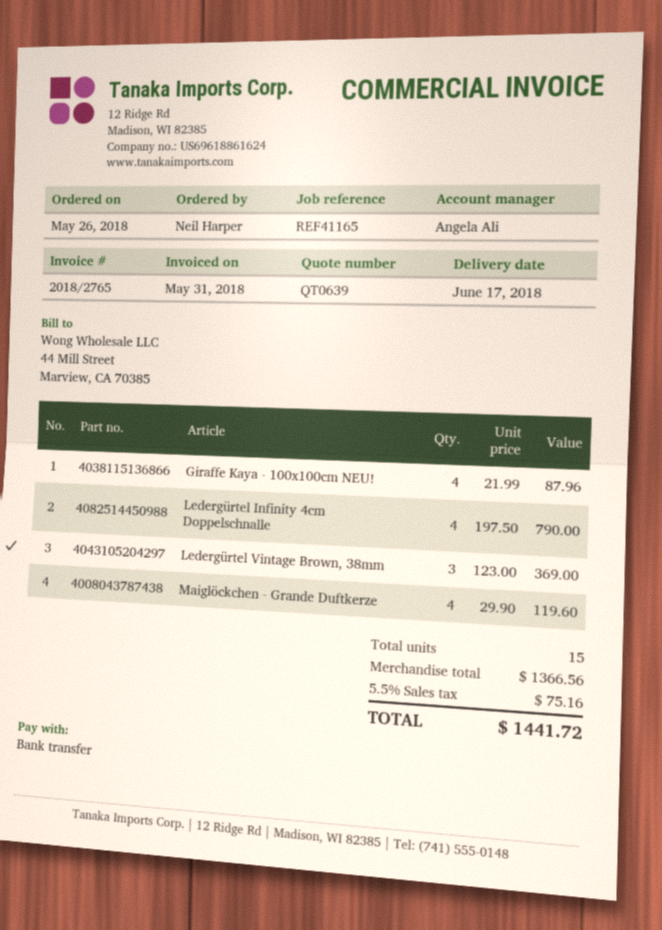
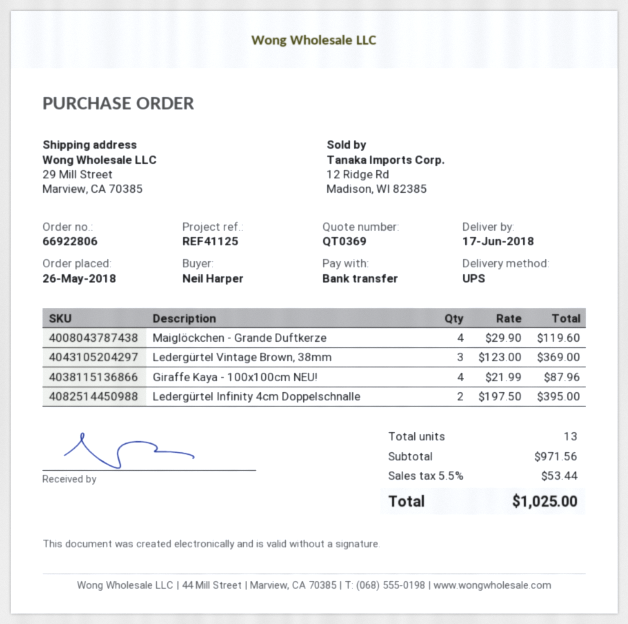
quote number: QT0639 -> QT0369
reference: REF41165 -> REF41125
Ledergürtel Infinity 4cm Doppelschnalle: 4 x 197.50 = 790.00 -> 2 x 197.50 = 395.00
total quantity: 15 -> 13
subtotal: 1366.56 -> 971.56
tax: 5.5% = 75.16 -> 5.5% = 53.44
total: 1441.72 -> 1025.00

